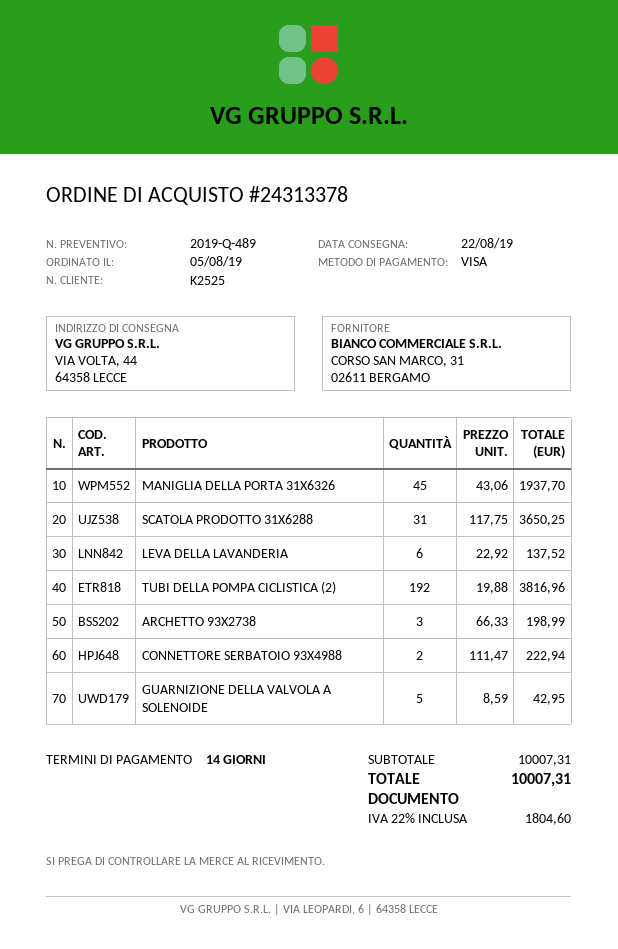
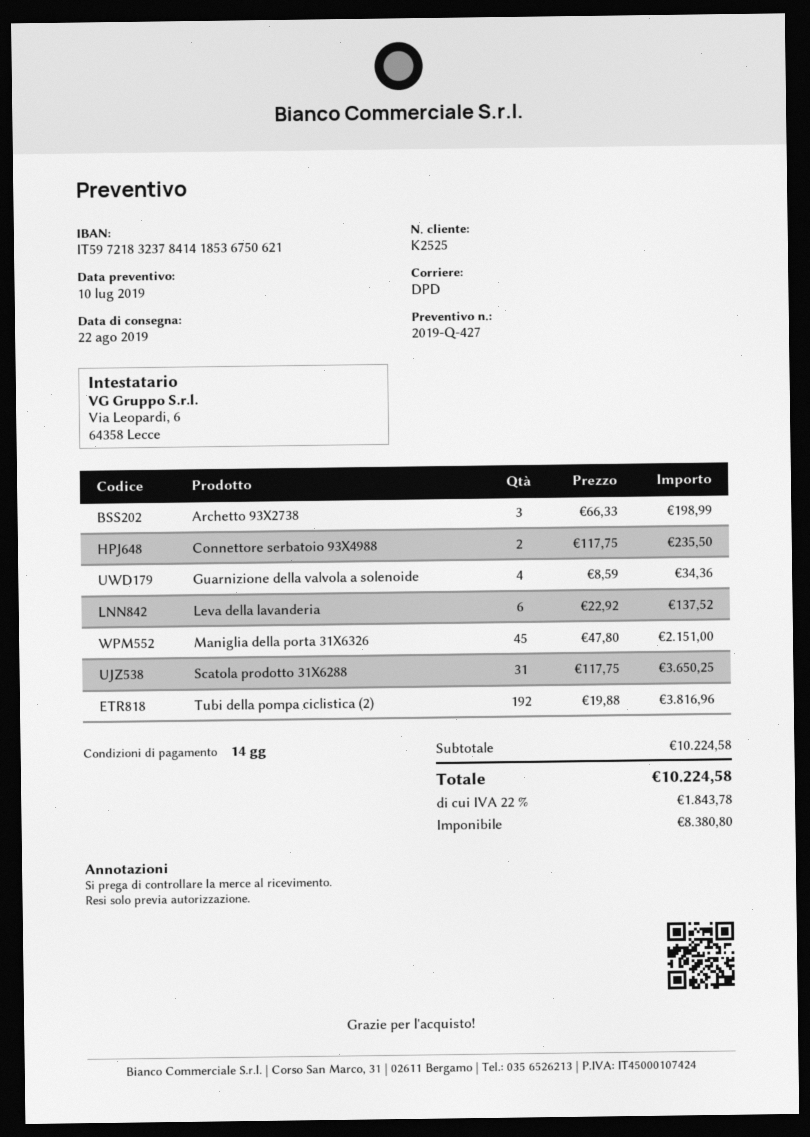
quote number: 2019-Q-489 -> 2019-Q-427
MANIGLIA DELLA PORTA 31X6326: 45 x 43.06 = 1937.70 -> 45 x 47.80 = 2151.00
CONNETTORE SERBATOIO 93X4988: 2 x 111.47 = 222.94 -> 2 x 117.75 = 235.50
GUARNIZIONE DELLA VALVOLA A SOLENOIDE: 5 x 8.59 = 42.95 -> 4 x 8.59 = 34.36
subtotal: 10007.31 -> 10224.58
tax: 22% = 1804.60 -> 22% = 1843.78
total: 10007.31 -> 10224.58

